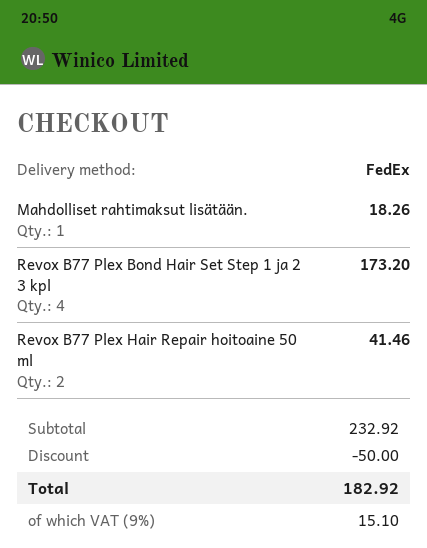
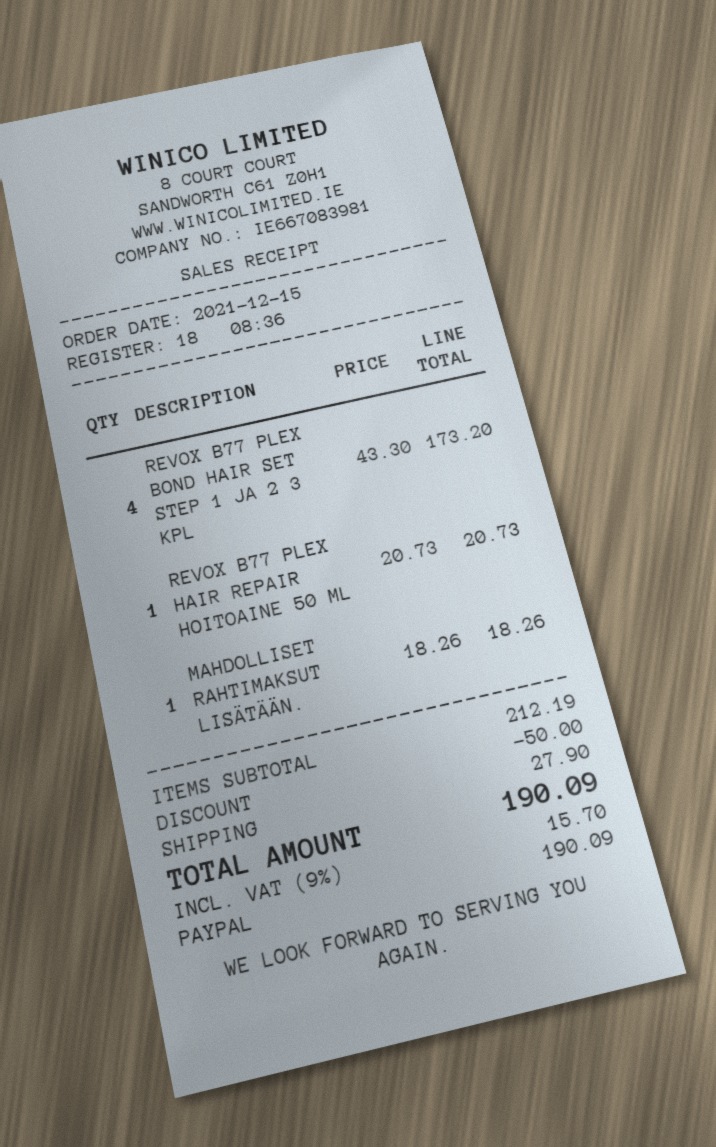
Revox B77 Plex Hair Repair hoitoaine 50 ml: 2 for 41.46 -> 1 for 20.73
subtotal: 232.92 -> 212.19
shipping: none -> 27.90
tax: 9% = 15.10 -> 9% = 15.70
total: 182.92 -> 190.09

